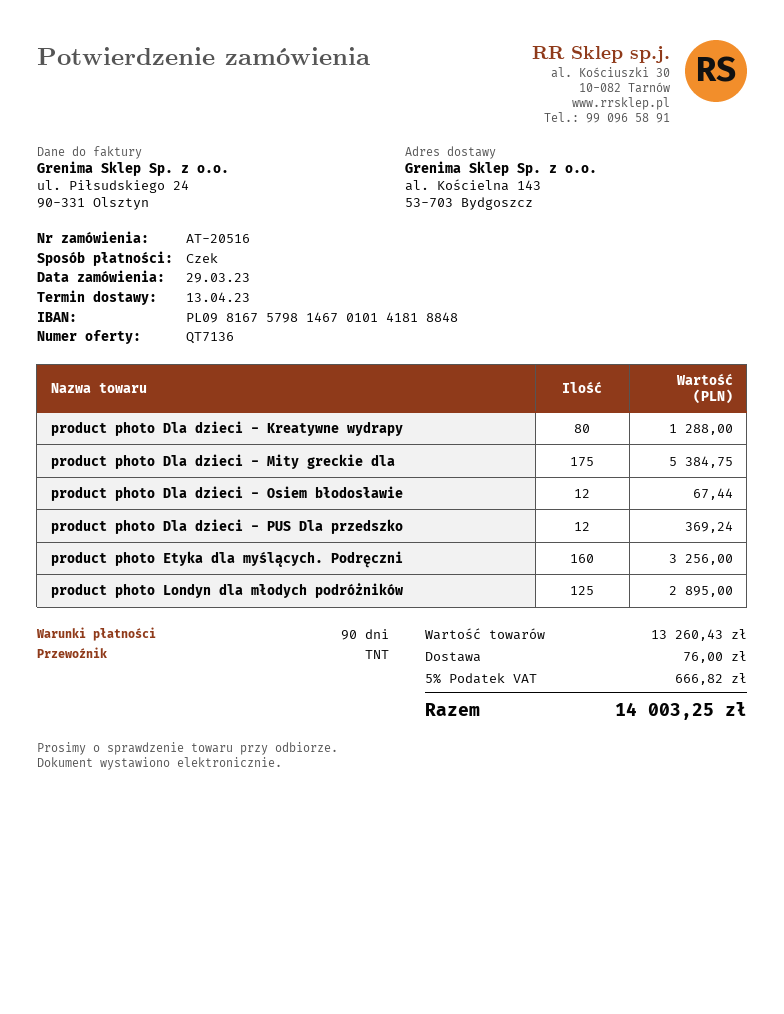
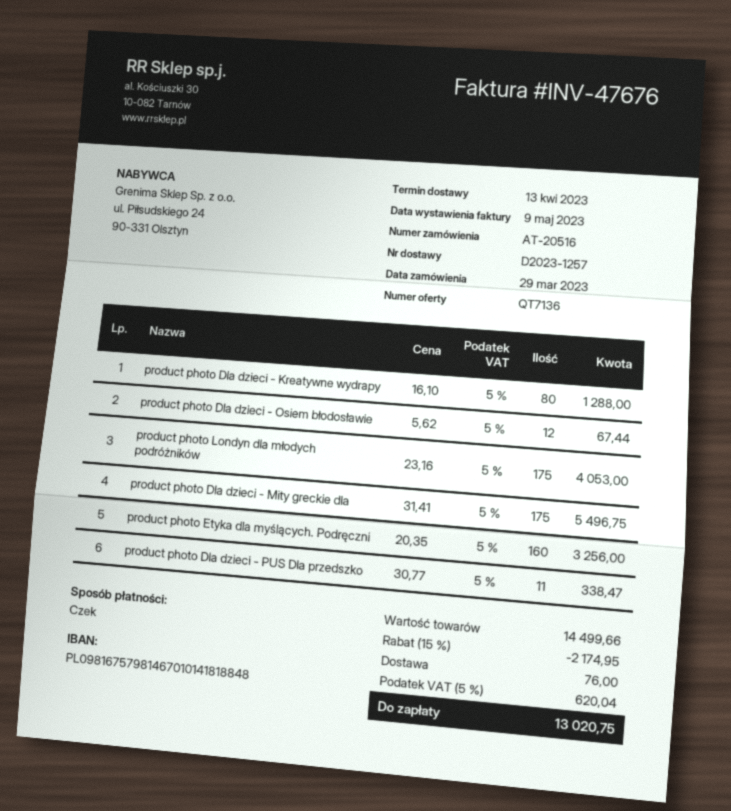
product photo Dla dzieci - Mity greckie dla: 175 for 5384.75 -> 175 for 5496.75
product photo Dla dzieci - PUS Dla przedszko: 12 for 369.24 -> 11 for 338.47
product photo Londyn dla młodych podróżników: 125 for 2895.00 -> 175 for 4053.00
subtotal: 13260.43 -> 14499.66
discount: none -> 15% = 2174.95
tax: 5% = 666.82 -> 5% = 620.04
total: 14003.25 -> 13020.75

